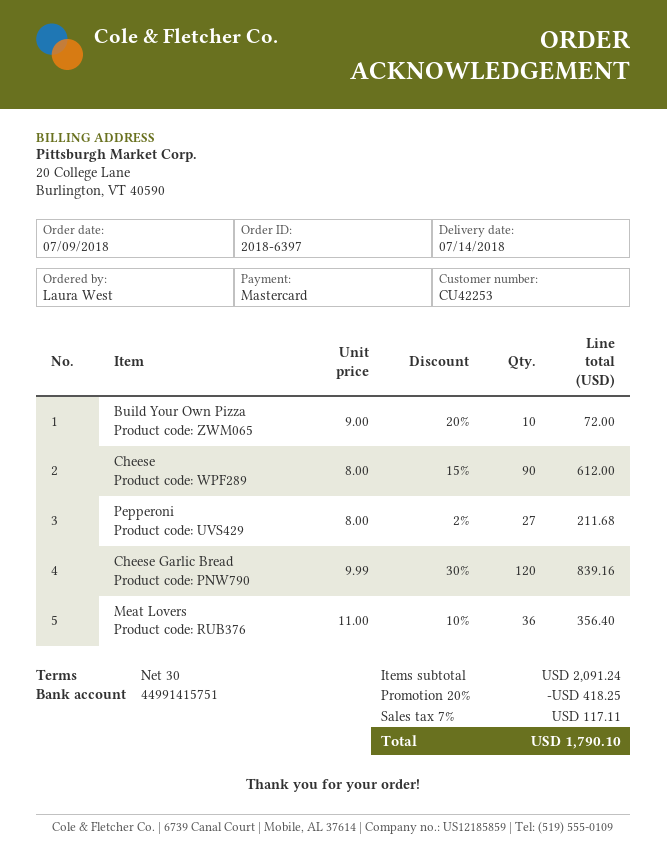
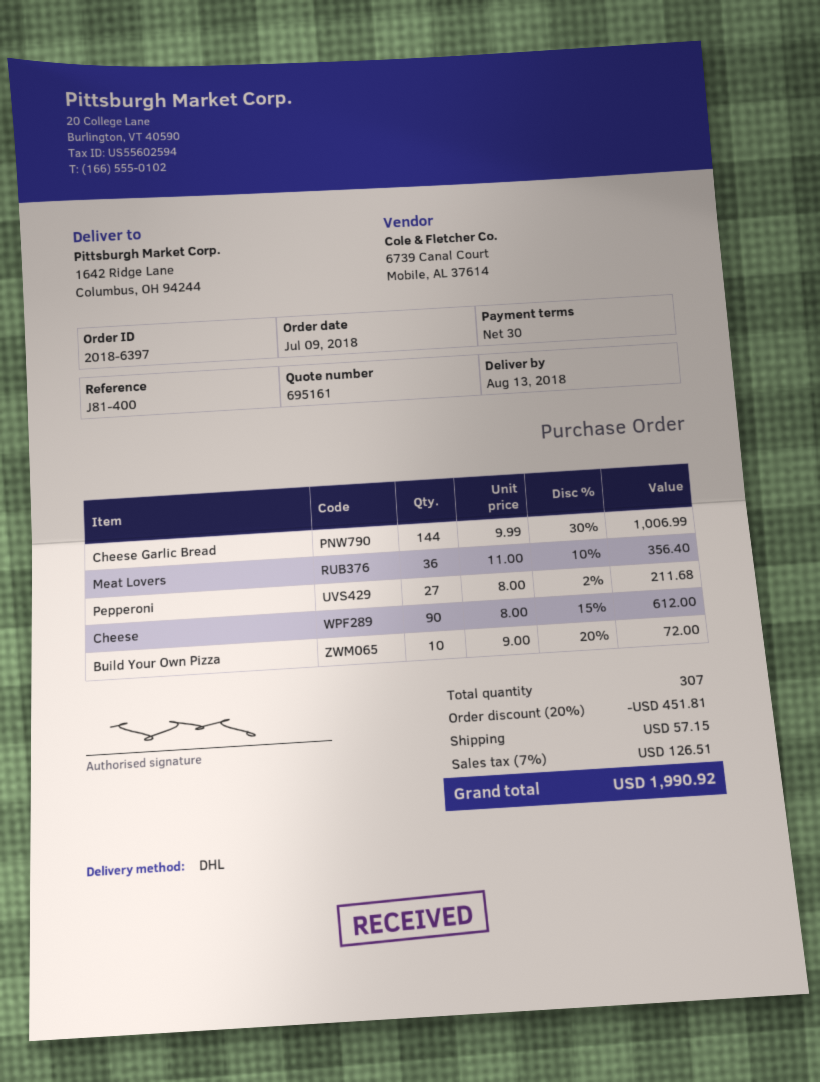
delivery date: 2018-07-14 -> 2018-08-13
Cheese Garlic Bread: 120 x 9.99 - 30% = 839.16 -> 144 x 9.99 - 30% = 1006.99
discount: 20% = 418.25 -> 20% = 451.81
shipping: none -> 57.15
tax: 7% = 117.11 -> 7% = 126.51
total: 1790.10 -> 1990.92

